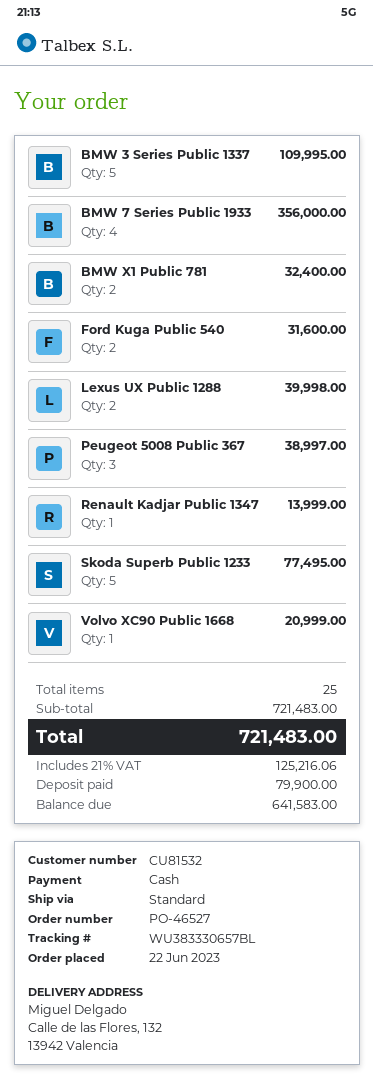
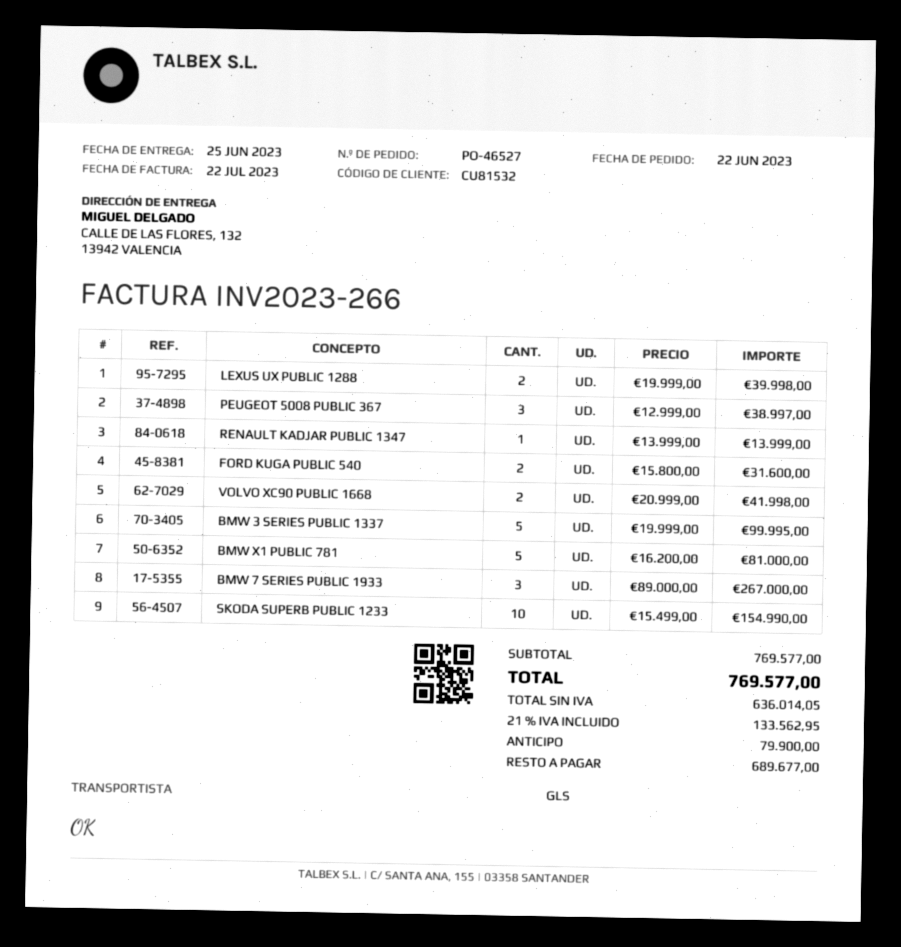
shipping method: standard -> GLS
BMW 3 Series Public 1337: 5 for 109995.00 -> 5 for 99995.00
BMW 7 Series Public 1933: 4 for 356000.00 -> 3 for 267000.00
BMW X1 Public 781: 2 for 32400.00 -> 5 for 81000.00
Skoda Superb Public 1233: 5 for 77495.00 -> 10 for 154990.00
Volvo XC90 Public 1668: 1 for 20999.00 -> 2 for 41998.00
subtotal: 721483.00 -> 769577.00
tax: 21% = 125216.06 -> 21% = 133562.95
total: 721483.00 -> 769577.00
balance: 641583.00 -> 689677.00

